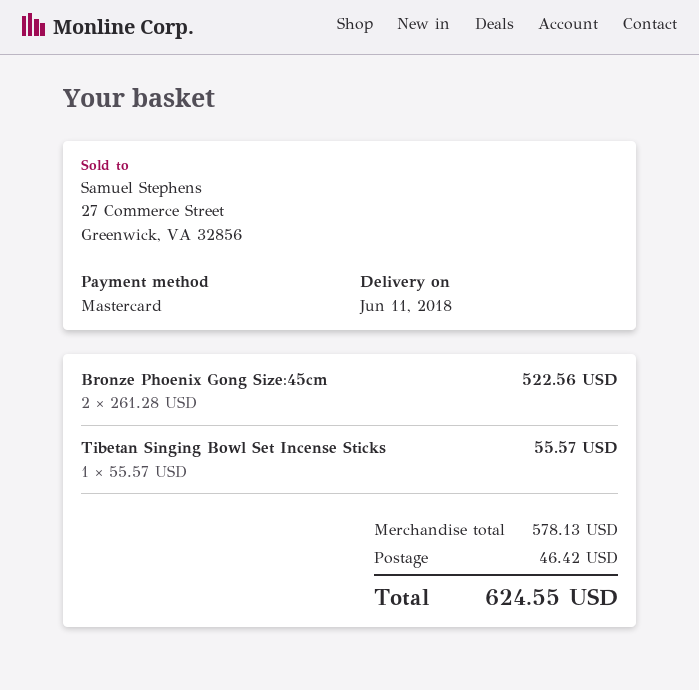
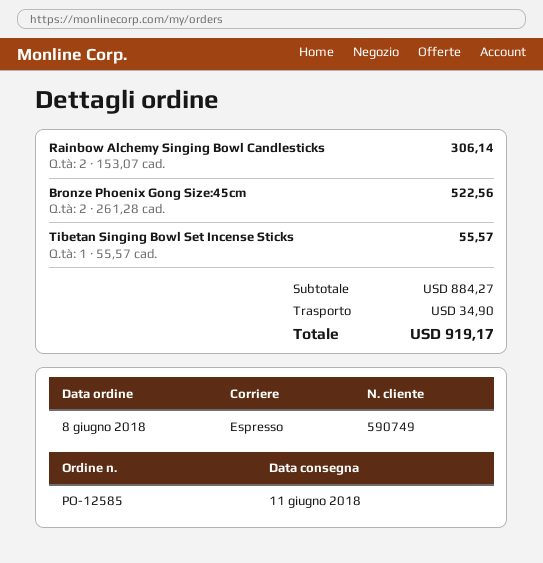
Rainbow Alchemy Singing Bowl Candlesticks: none -> 2 x 153.07 = 306.14
subtotal: 578.13 -> 884.27
shipping: 46.42 -> 34.90
total: 624.55 -> 919.17

